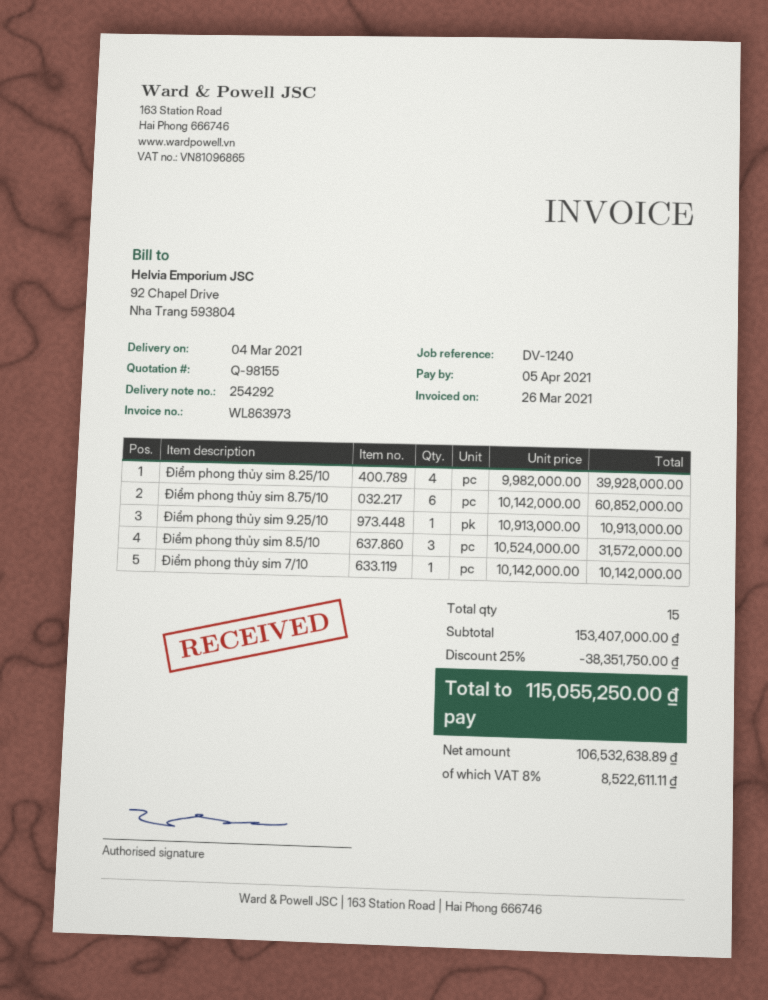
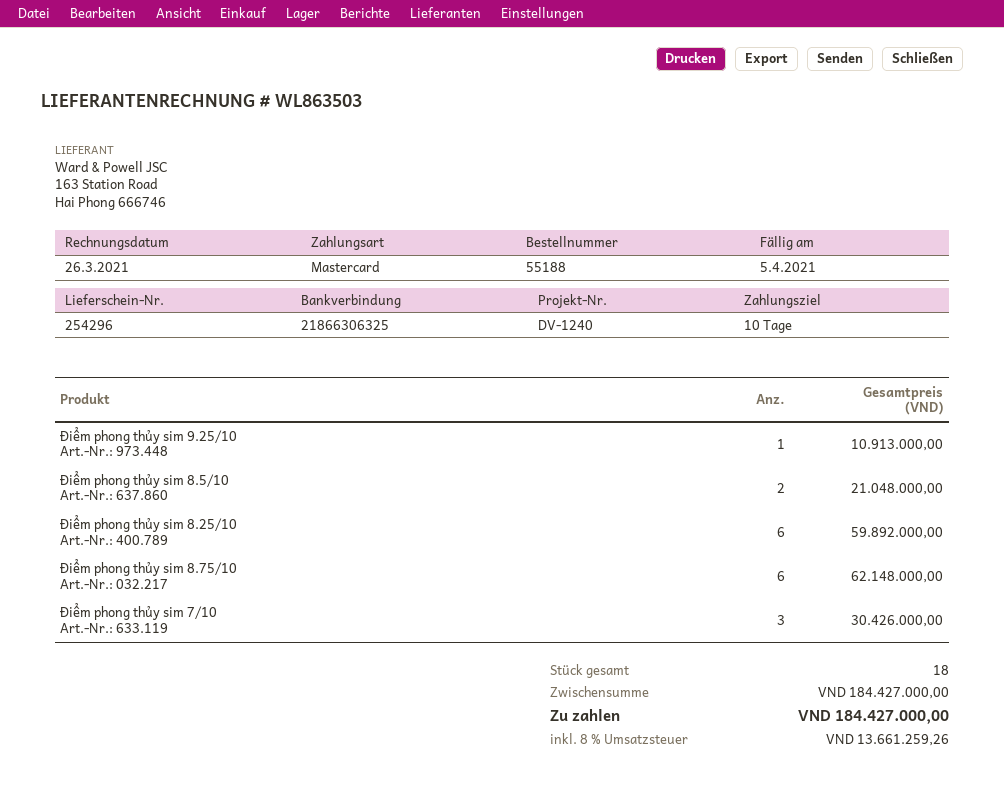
delivery note number: 254292 -> 254296
invoice number: WL863973 -> WL863503
Điểm phong thủy sim 8.25/10: 4 for 39928000.00 -> 6 for 59892000.00
Điểm phong thủy sim 8.75/10: 6 for 60852000.00 -> 6 for 62148000.00
Điểm phong thủy sim 8.5/10: 3 for 31572000.00 -> 2 for 21048000.00
Điểm phong thủy sim 7/10: 1 for 10142000.00 -> 3 for 30426000.00
total quantity: 15 -> 18
subtotal: 153407000.00 -> 184427000.00
discount: 25% = 38351750.00 -> none
tax: 8% = 8522611.11 -> 8% = 13661259.26
total: 115055250.00 -> 184427000.00

